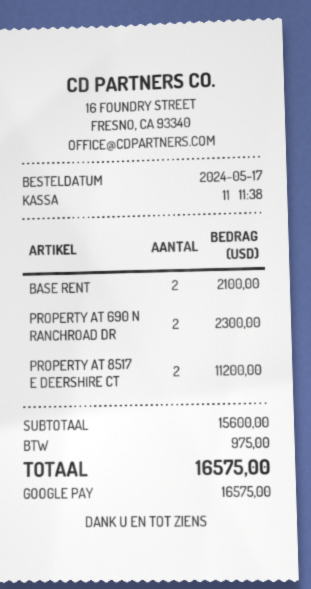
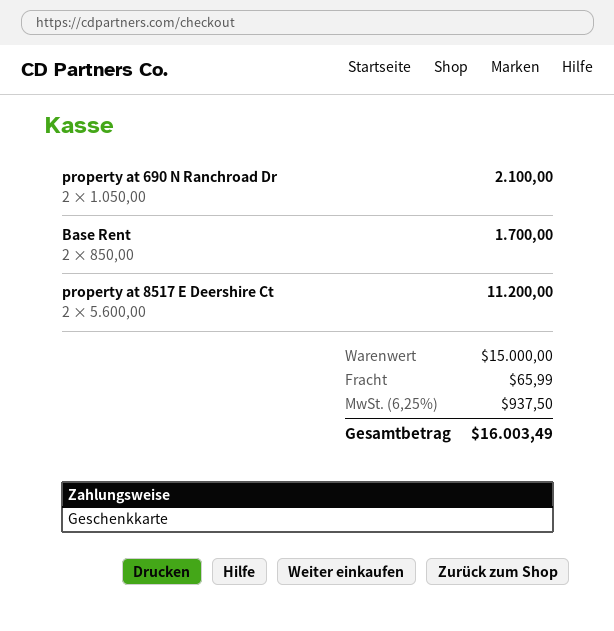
payment method: Google Pay -> gift card
BASE RENT: 2 for 2100.00 -> 2 for 1700.00
PROPERTY AT 690 N RANCHROAD DR: 2 for 2300.00 -> 2 for 2100.00
subtotal: 15600.00 -> 15000.00
shipping: none -> 65.99
tax: 975.00 -> 937.50
total: 16575.00 -> 16003.49

